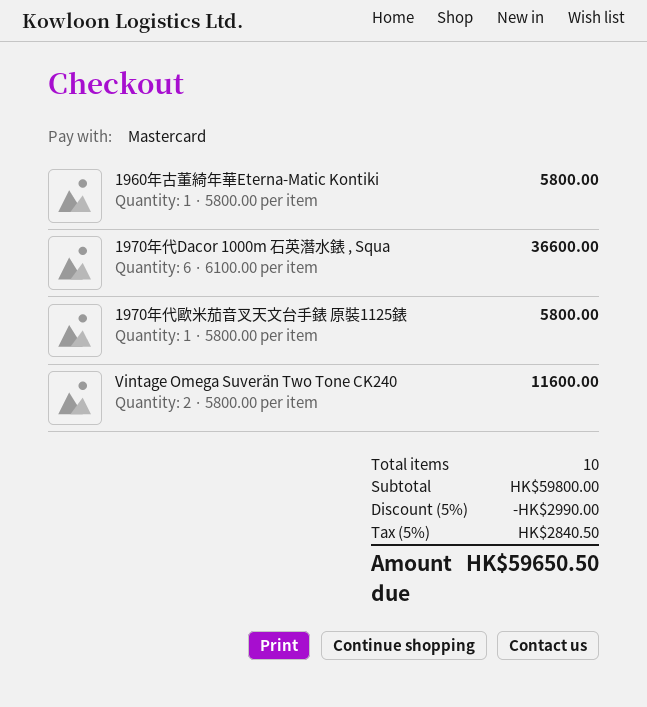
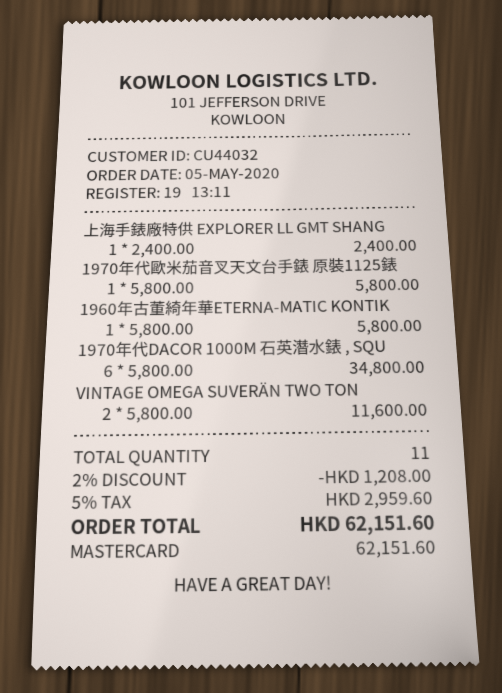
1970年代Dacor 1000m 石英潛水錶 , Squa: 6 x 6100.00 = 36600.00 -> 6 x 5800.00 = 34800.00
上海手錶廠特供 EXPLORER LL GMT SHANG: none -> 1 x 2400.00 = 2400.00
total quantity: 10 -> 11
discount: 5% = 2990.00 -> 2% = 1208.00
tax: 5% = 2840.50 -> 5% = 2959.60
total: 59650.50 -> 62151.60

